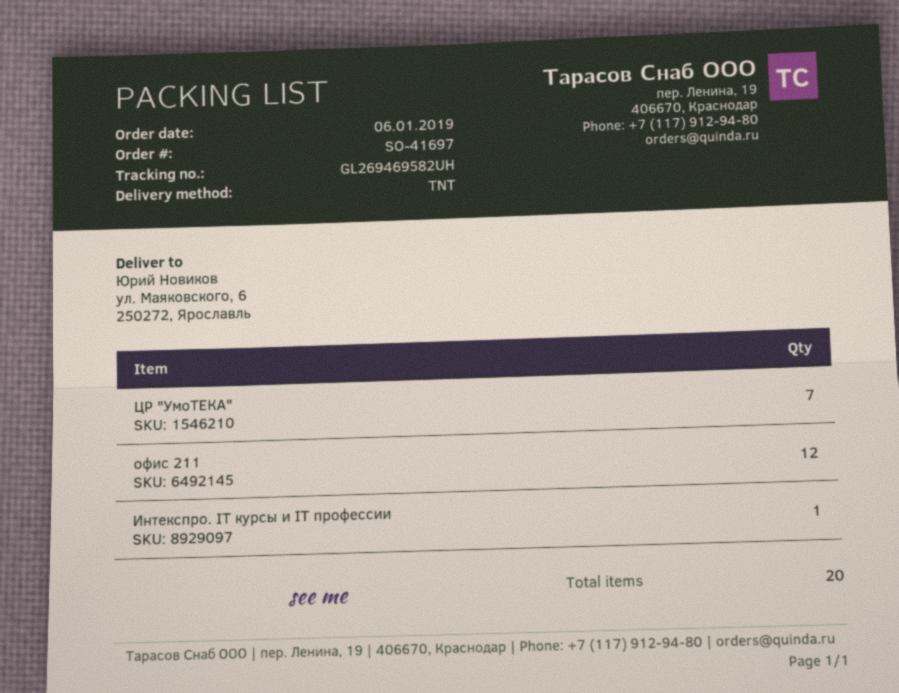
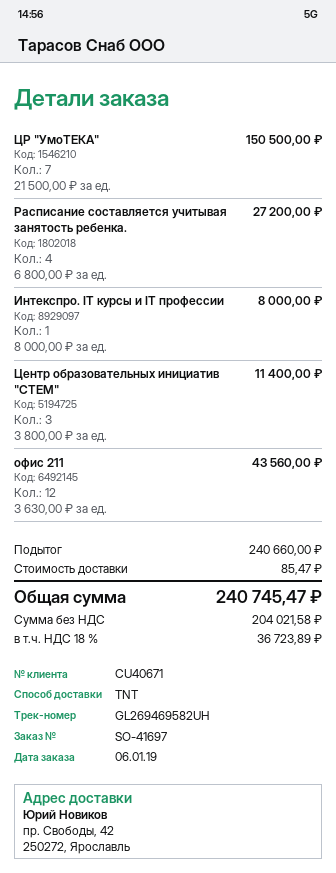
ship to: ул. Маяковского, 6, 250272, Ярославль -> пр. Свободы, 42, 250272, Ярославль
Расписание составляется учитывая занятость ребенка.: none -> 4
Центр образовательных инициатив "СТЕМ": none -> 3

